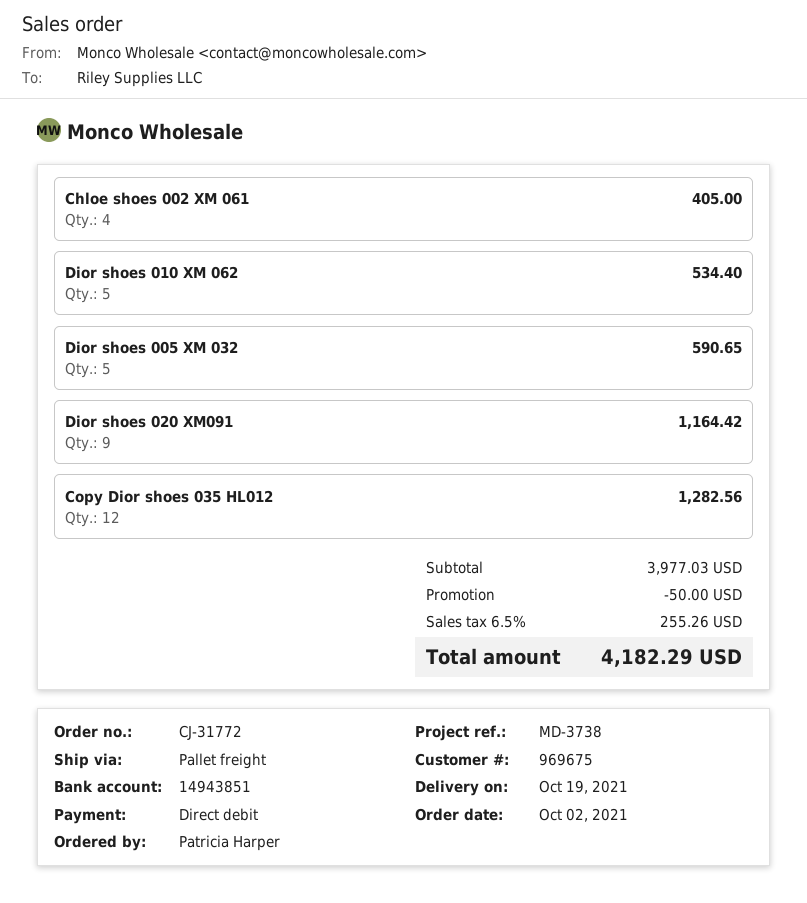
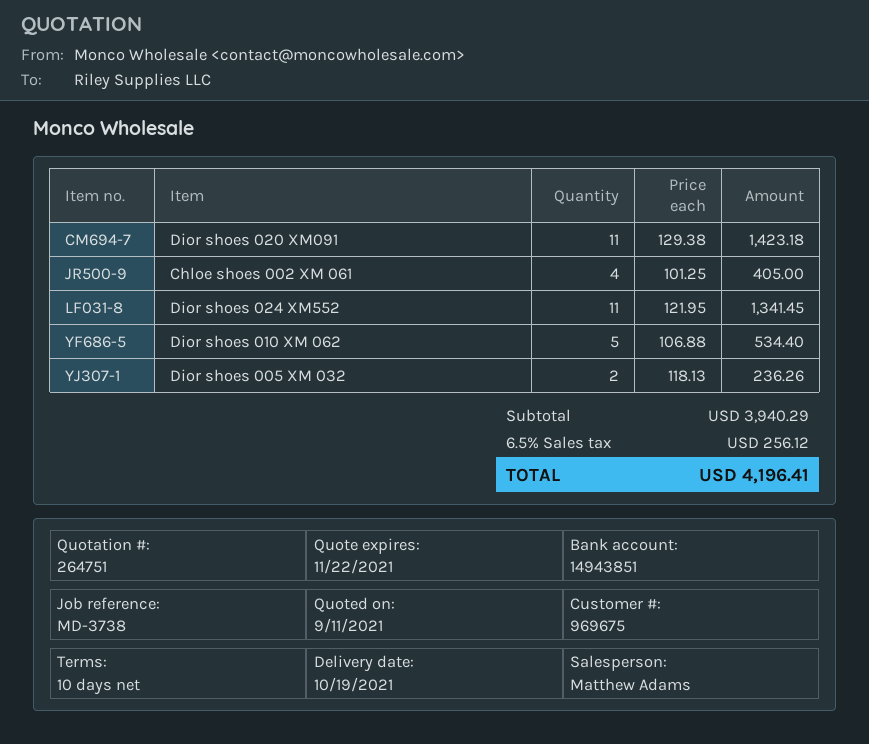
Dior shoes 005 XM 032: 5 for 590.65 -> 2 for 236.26
Dior shoes 020 XM091: 9 for 1164.42 -> 11 for 1423.18
Copy Dior shoes 035 HL012: 12 for 1282.56 -> none
Dior shoes 024 XM552: none -> 11 for 1341.45
subtotal: 3977.03 -> 3940.29
discount: 50.00 -> none
tax: 6.5% = 255.26 -> 6.5% = 256.12
total: 4182.29 -> 4196.41

